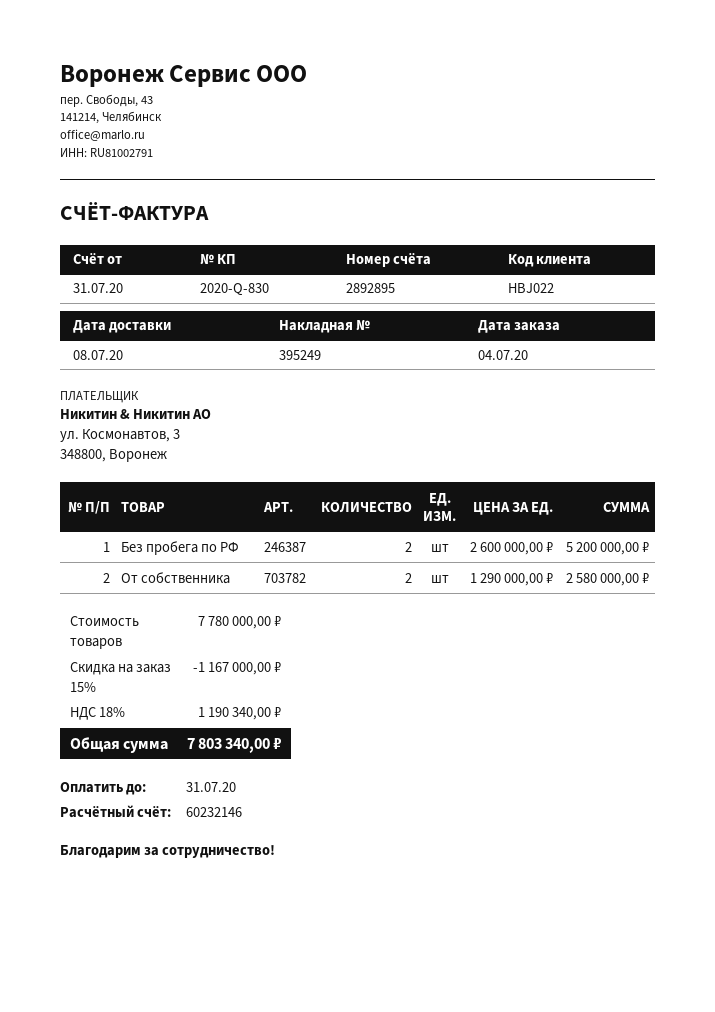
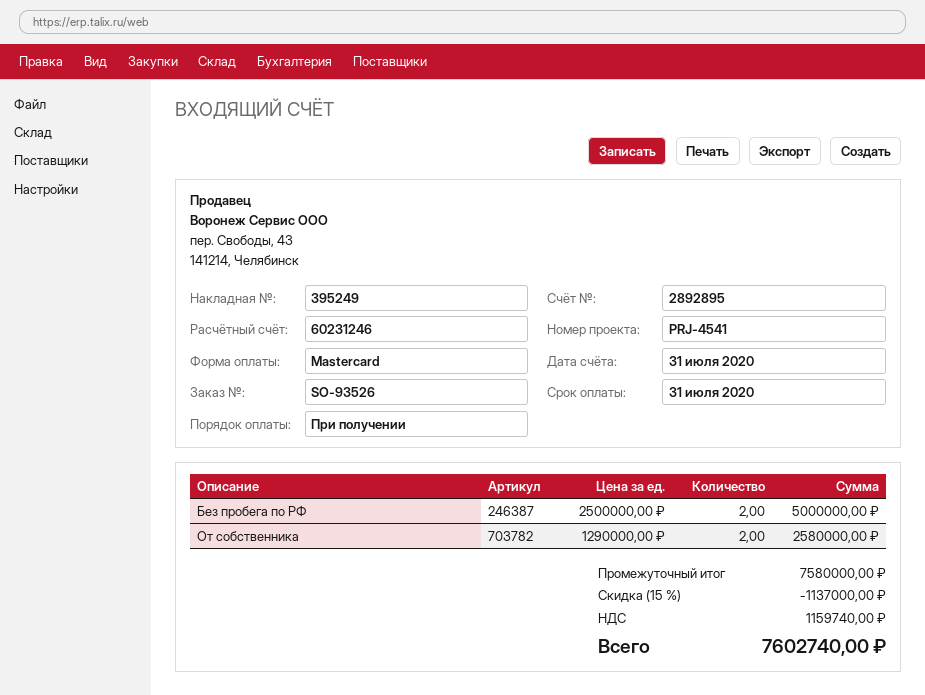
bank account: 60232146 -> 60231246
Без пробега по РФ: 2 x 2600000.00 = 5200000.00 -> 2 x 2500000.00 = 5000000.00
subtotal: 7780000.00 -> 7580000.00
discount: 15% = 1167000.00 -> 15% = 1137000.00
tax: 1190340.00 -> 1159740.00
total: 7803340.00 -> 7602740.00

